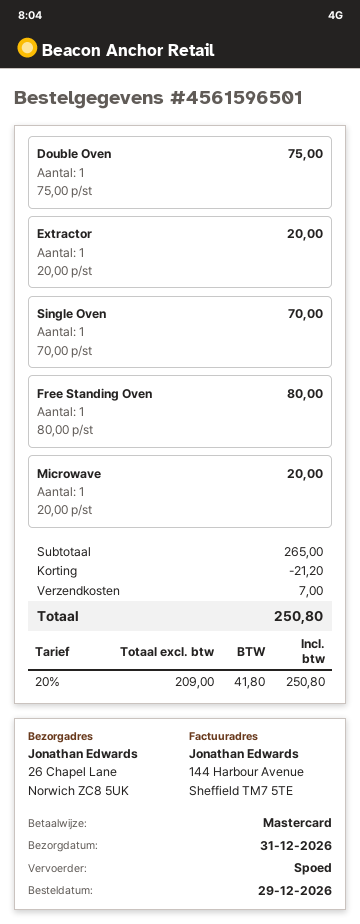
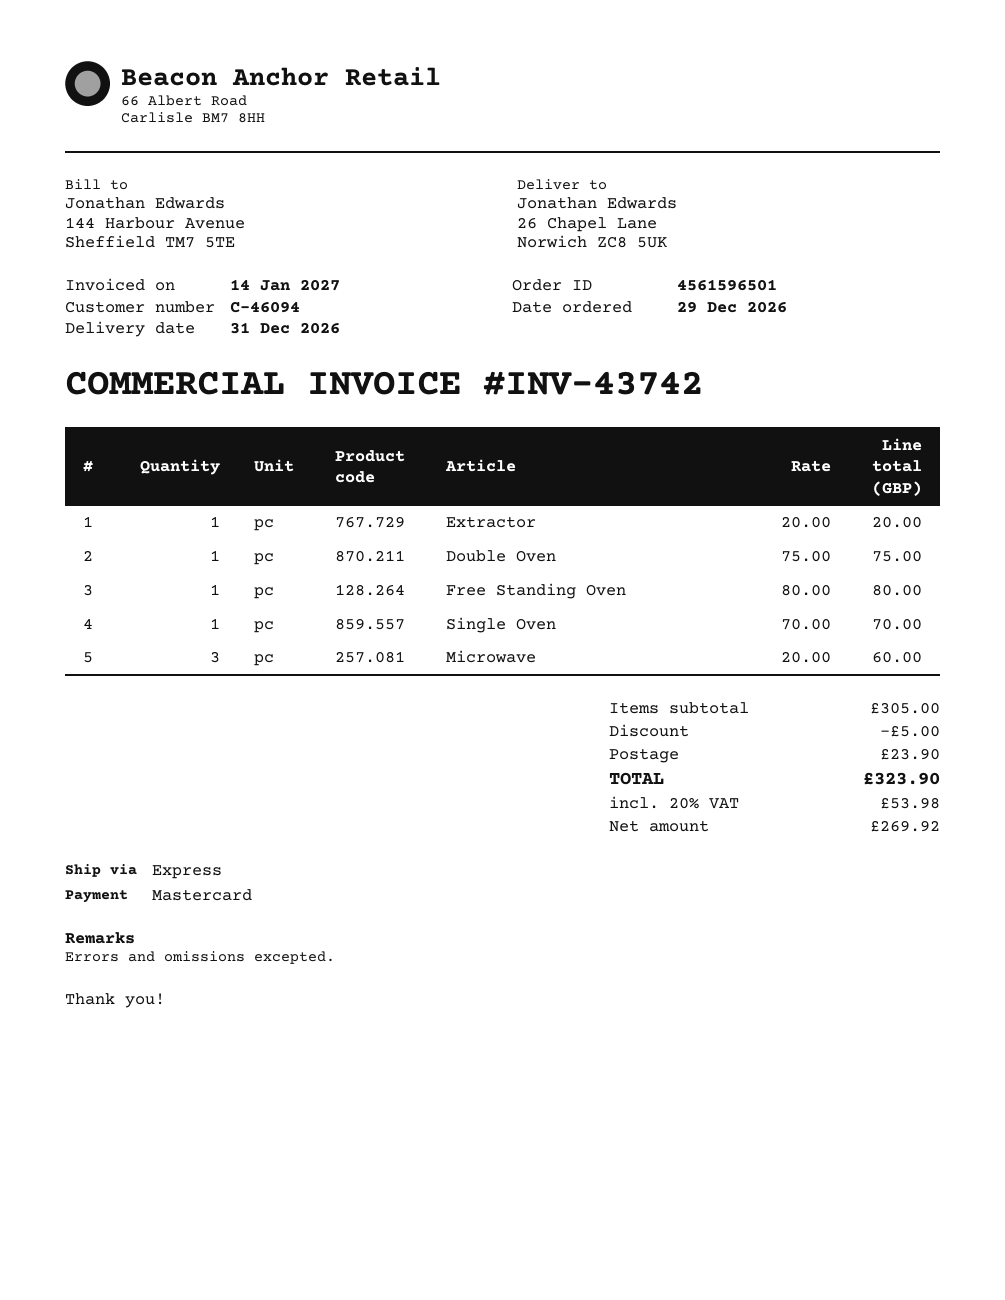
Microwave: 1 x 20.00 = 20.00 -> 3 x 20.00 = 60.00
subtotal: 265.00 -> 305.00
discount: 21.20 -> 5.00
shipping: 7.00 -> 23.90
net: 209.00 -> 269.92
tax: 20% = 41.80 -> 20% = 53.98
total: 250.80 -> 323.90

